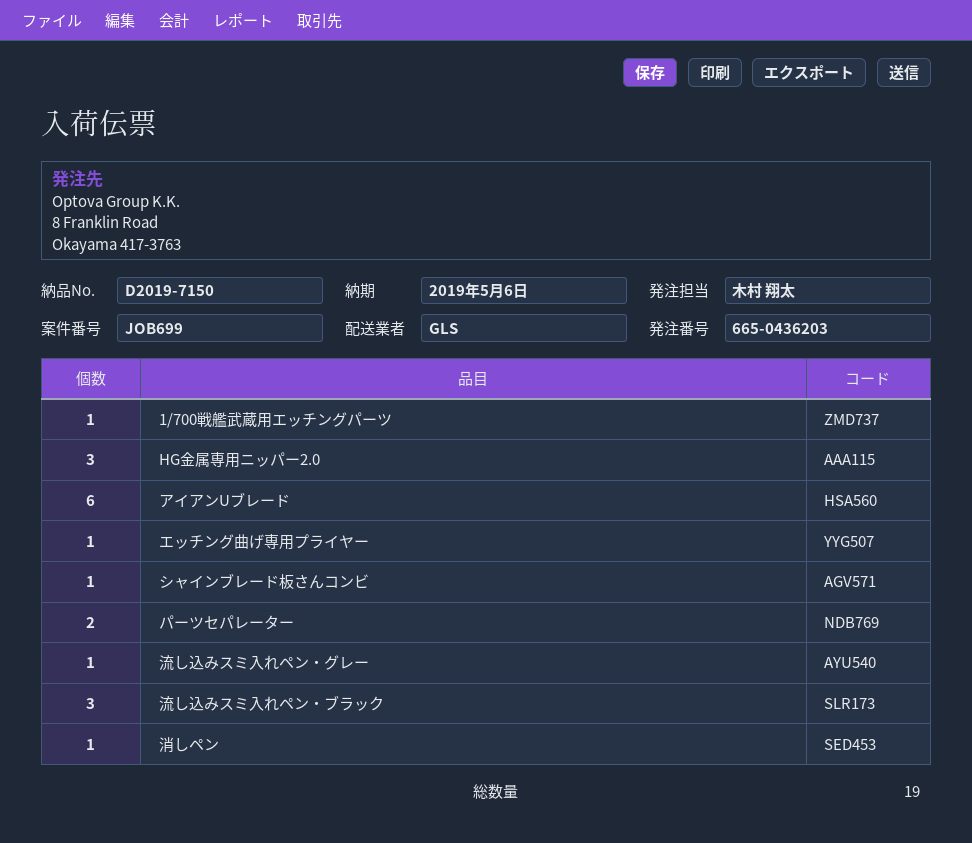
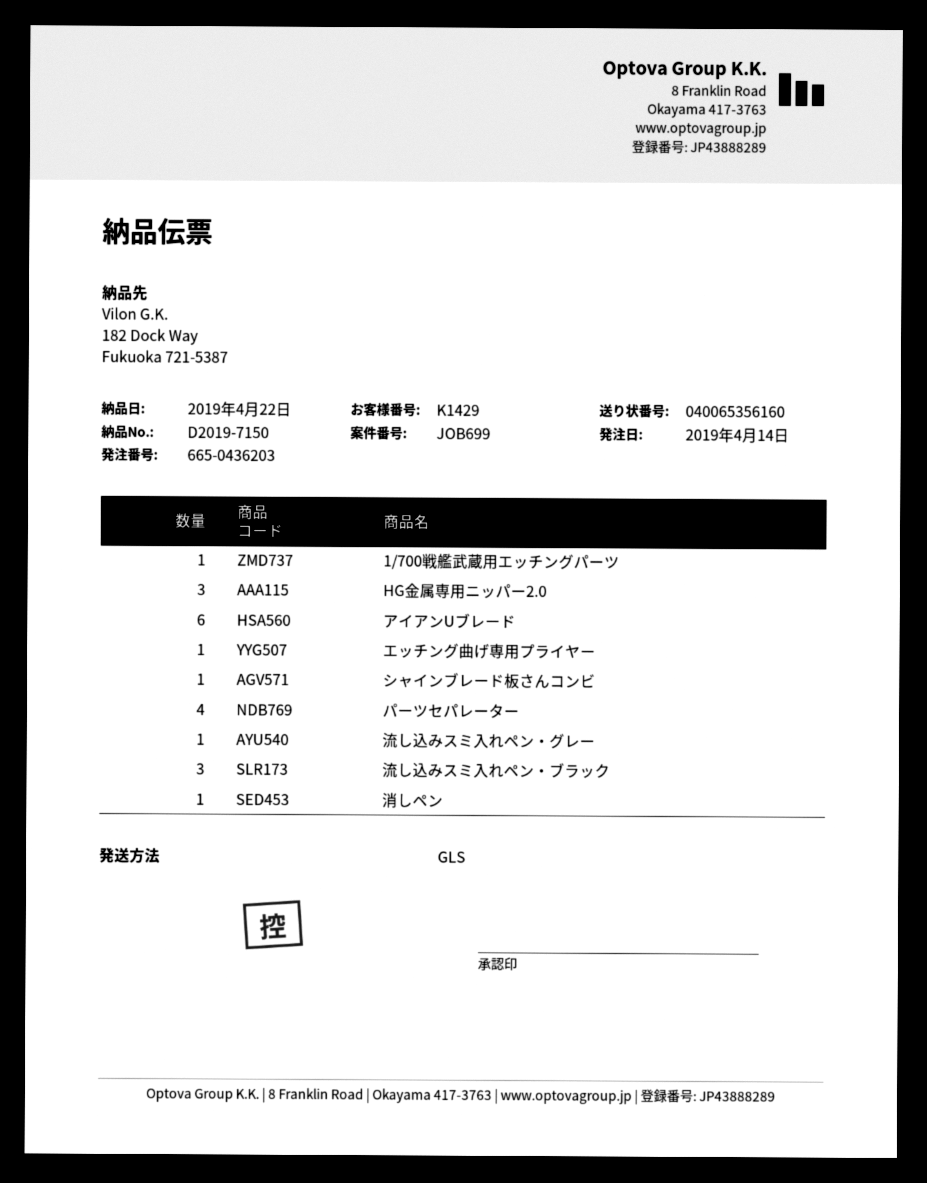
delivery date: 2019-05-06 -> 2019-04-22
パーツセパレーター: 2 -> 4

